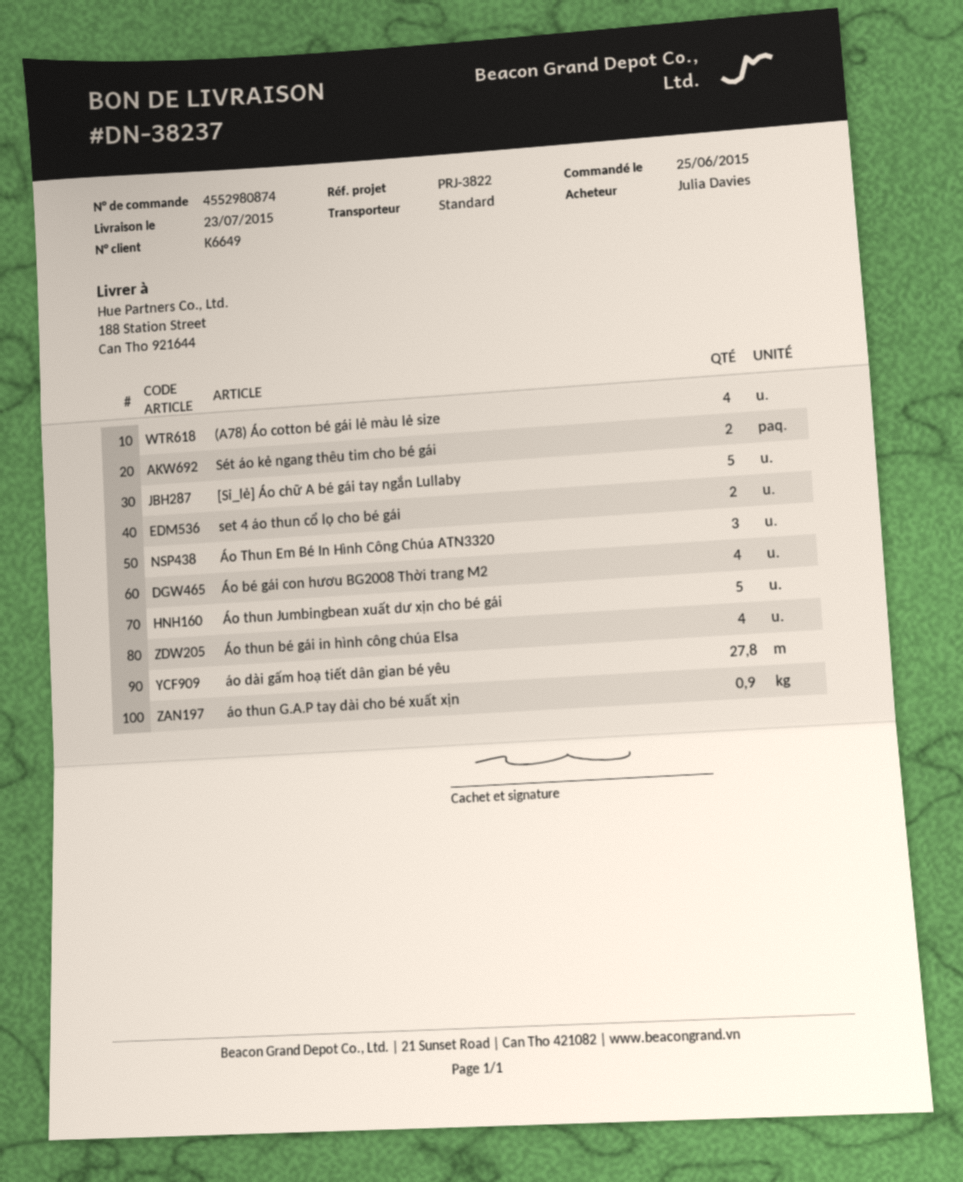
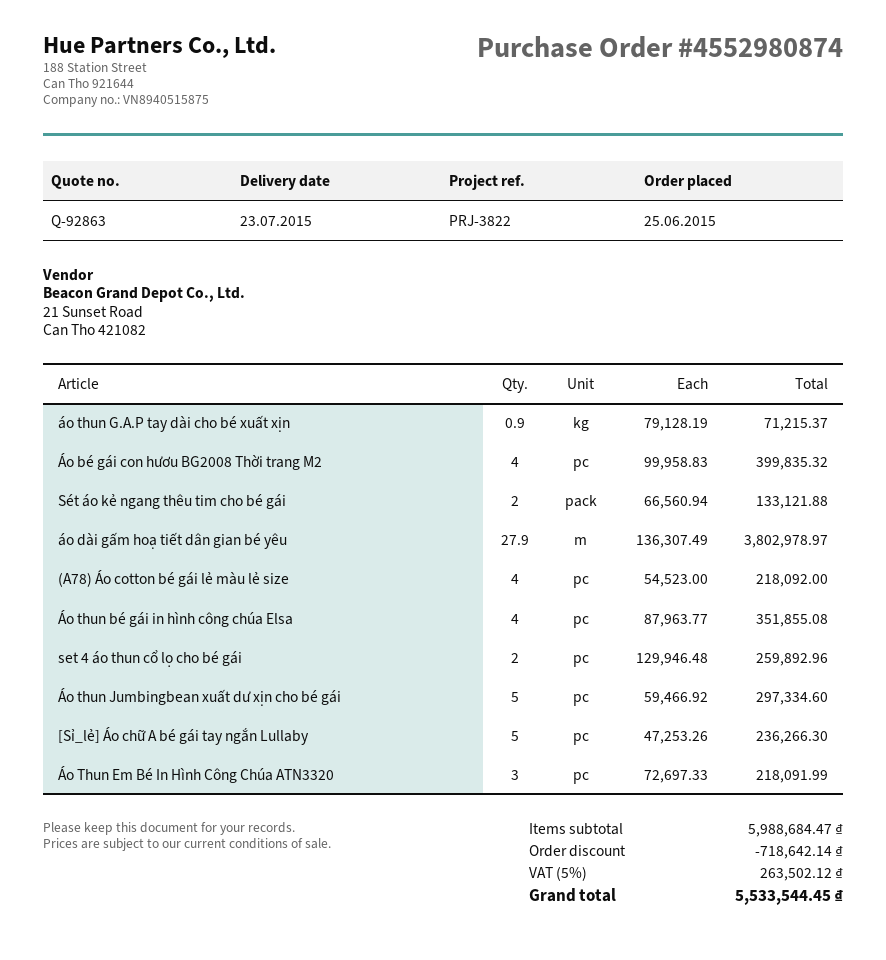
áo dài gấm hoạ tiết dân gian bé yêu: 27.8 -> 27.9

